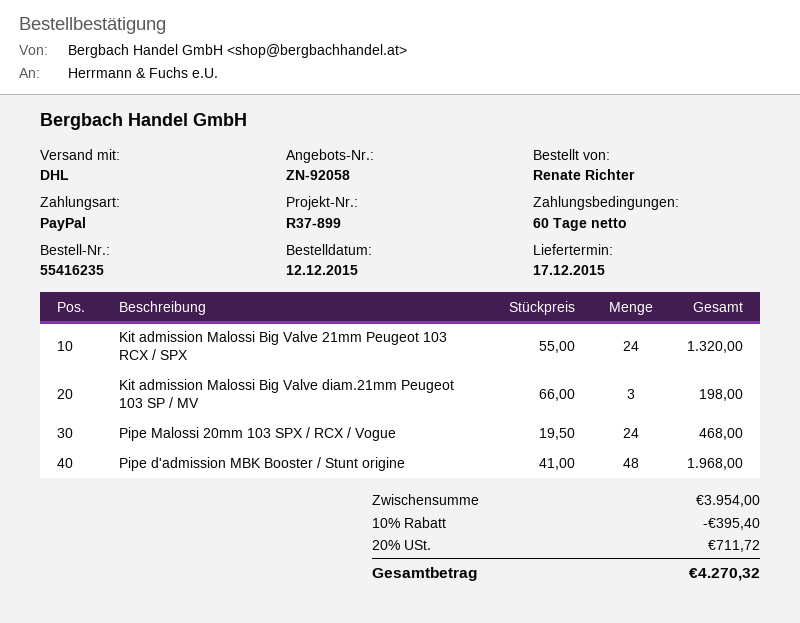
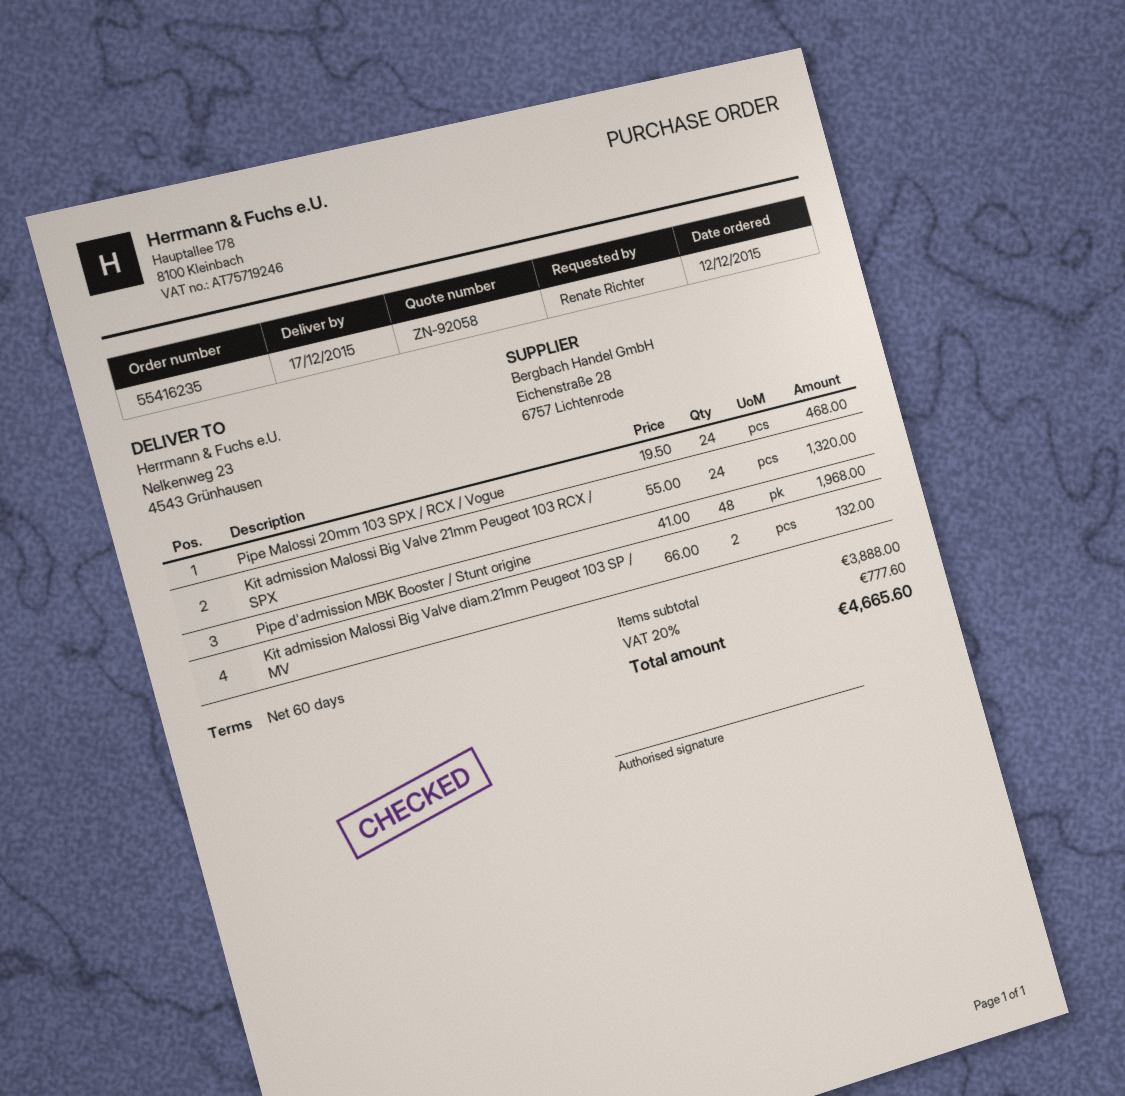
Kit admission Malossi Big Valve diam.21mm Peugeot 103 SP / MV: 3 x 66.00 = 198.00 -> 2 x 66.00 = 132.00
subtotal: 3954.00 -> 3888.00
discount: 10% = 395.40 -> none
tax: 20% = 711.72 -> 20% = 777.60
total: 4270.32 -> 4665.60

